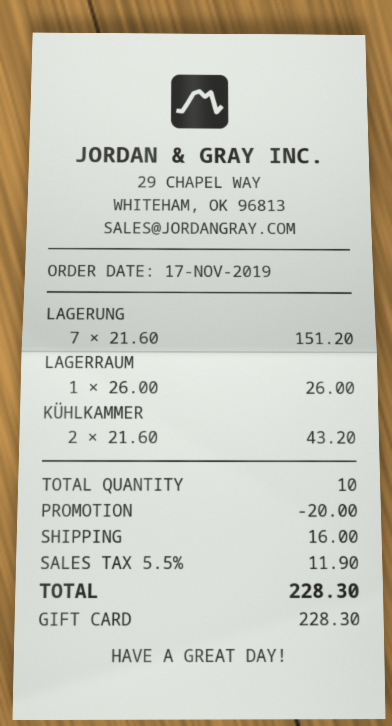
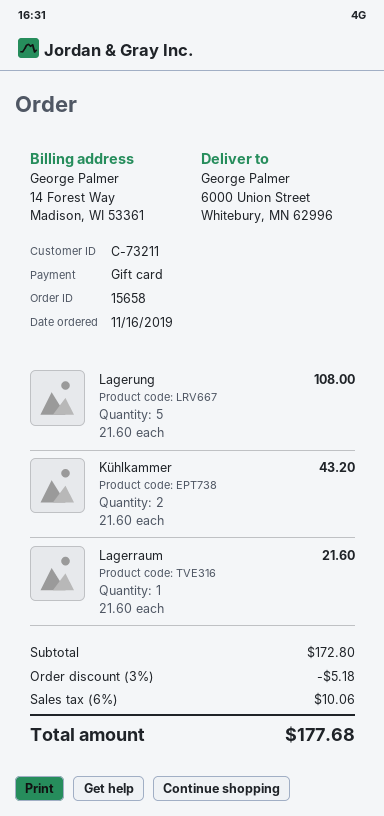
order date: 2019-11-17 -> 2019-11-16
LAGERUNG: 7 x 21.60 = 151.20 -> 5 x 21.60 = 108.00
LAGERRAUM: 1 x 26.00 = 26.00 -> 1 x 21.60 = 21.60
discount: 20.00 -> 5.18
shipping: 16.00 -> none
tax: 5.5% = 11.90 -> 6% = 10.06
total: 228.30 -> 177.68

